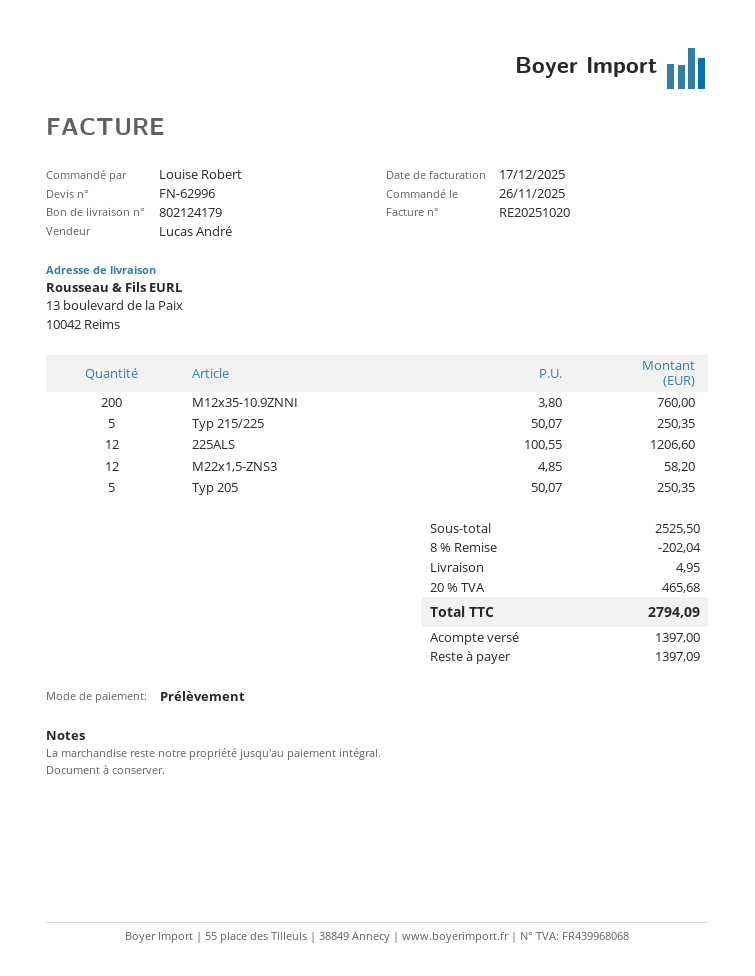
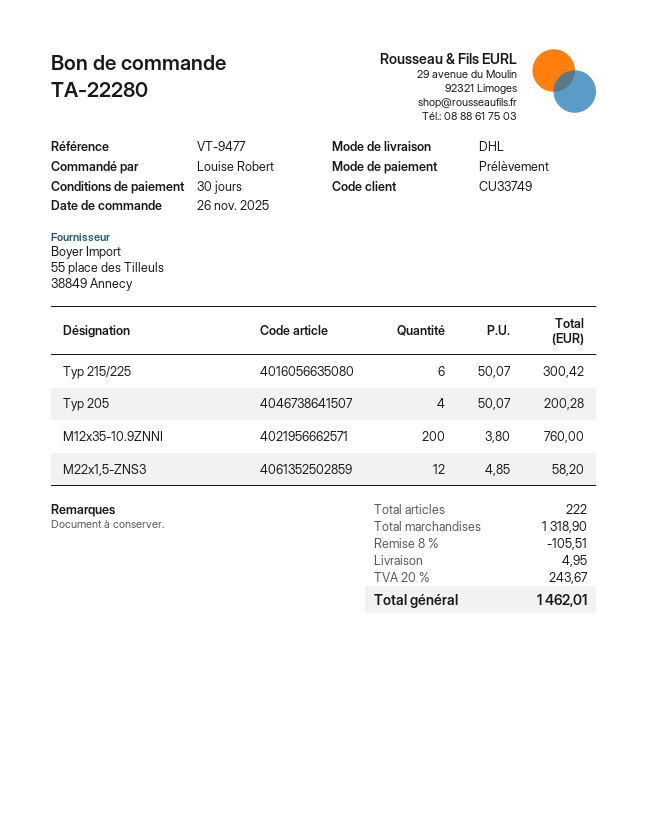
Typ 215/225: 5 x 50.07 = 250.35 -> 6 x 50.07 = 300.42
225ALS: 12 x 100.55 = 1206.60 -> none
Typ 205: 5 x 50.07 = 250.35 -> 4 x 50.07 = 200.28
subtotal: 2525.50 -> 1318.90
discount: 8% = 202.04 -> 8% = 105.51
tax: 20% = 465.68 -> 20% = 243.67
total: 2794.09 -> 1462.01

